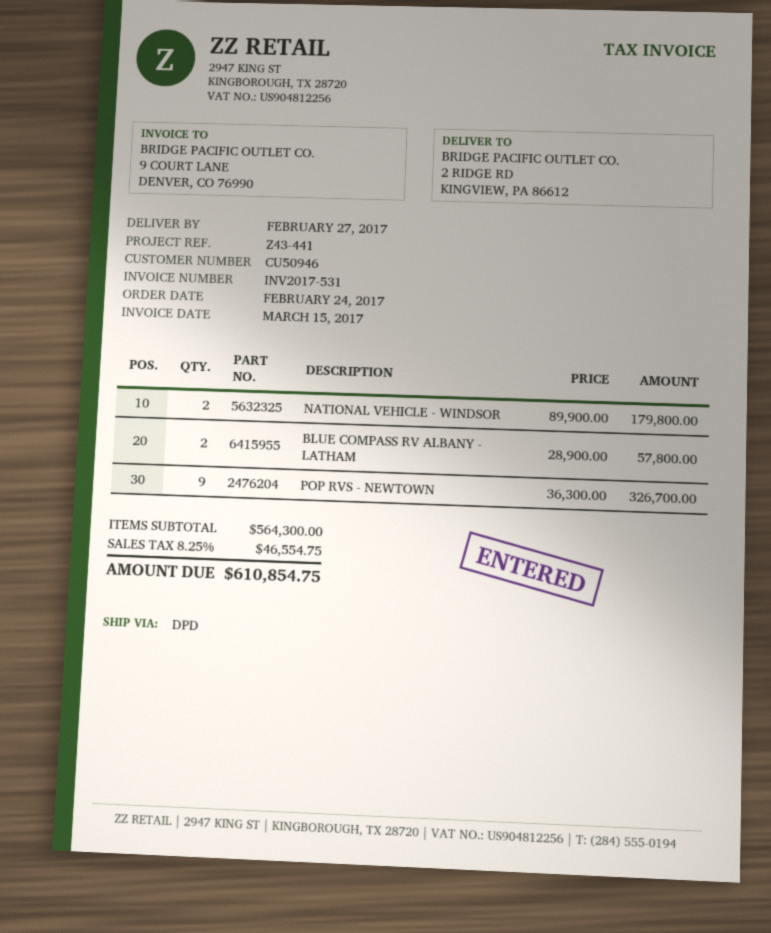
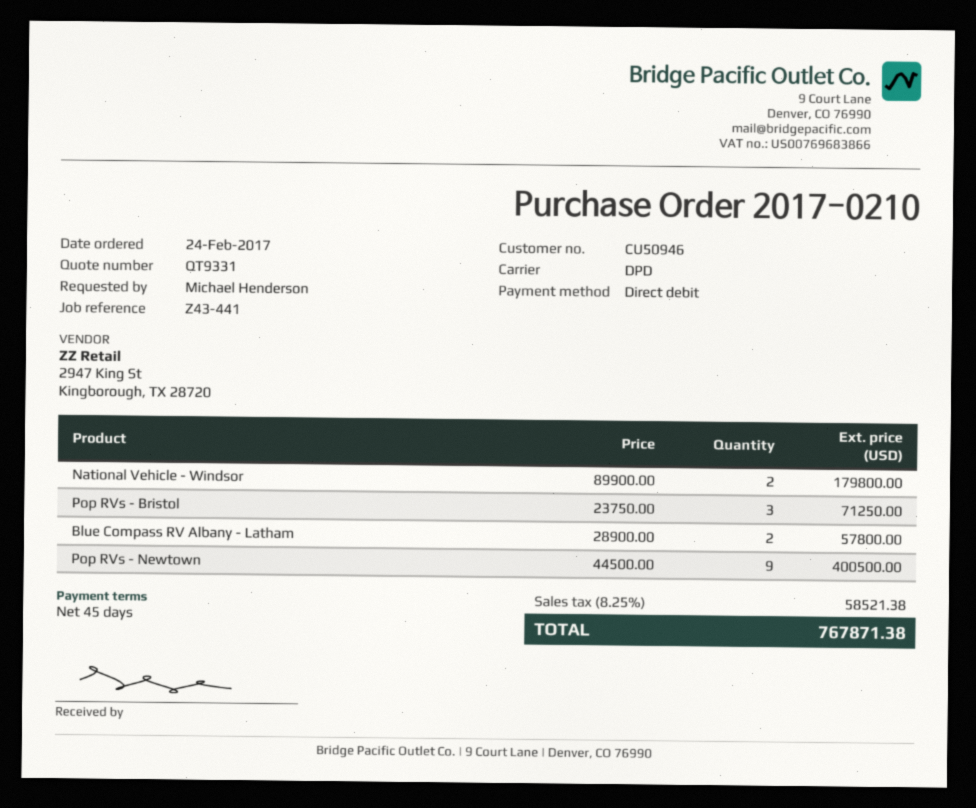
POP RVS - NEWTOWN: 9 x 36300.00 = 326700.00 -> 9 x 44500.00 = 400500.00
Pop RVs - Bristol: none -> 3 x 23750.00 = 71250.00
tax: 8.25% = 46554.75 -> 8.25% = 58521.38
total: 610854.75 -> 767871.38

